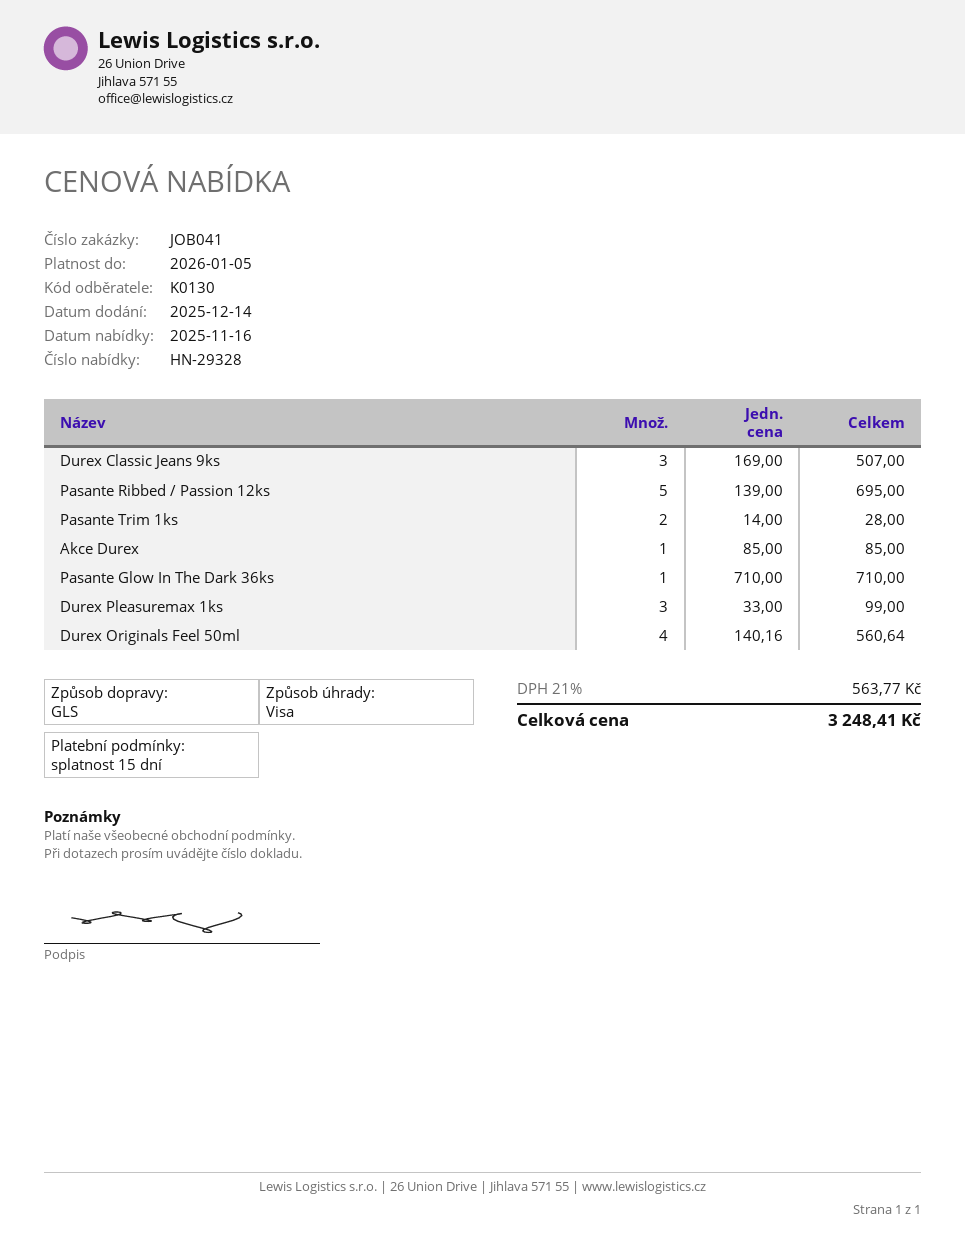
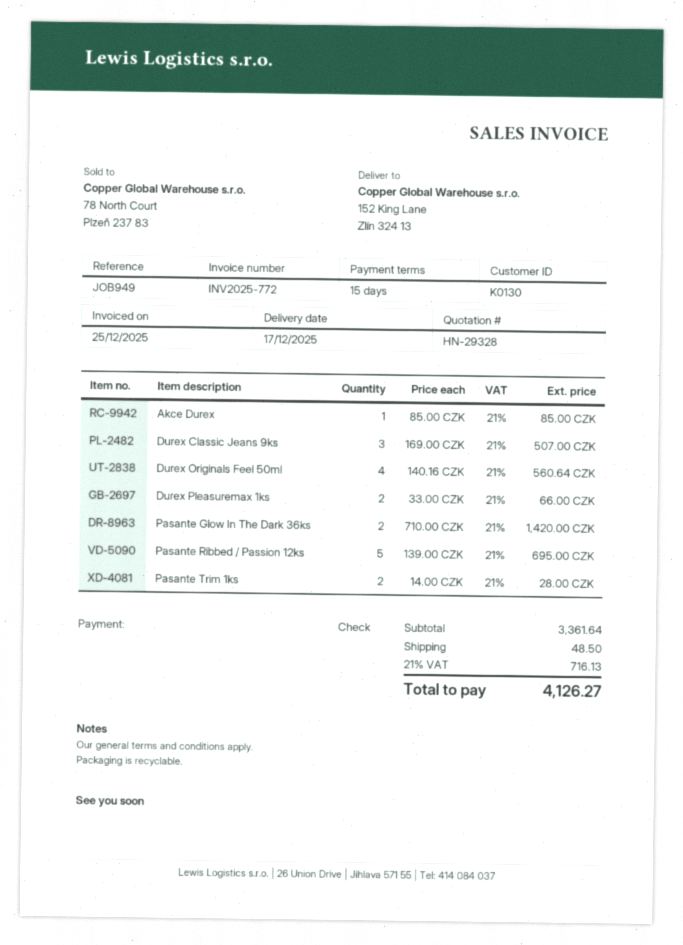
delivery date: 2025-12-14 -> 2025-12-17
reference: JOB041 -> JOB949
payment method: Visa -> cheque
Pasante Glow In The Dark 36ks: 1 x 710.00 = 710.00 -> 2 x 710.00 = 1420.00
Durex Pleasuremax 1ks: 3 x 33.00 = 99.00 -> 2 x 33.00 = 66.00
shipping: none -> 48.50
tax: 21% = 563.77 -> 21% = 716.13
total: 3248.41 -> 4126.27

